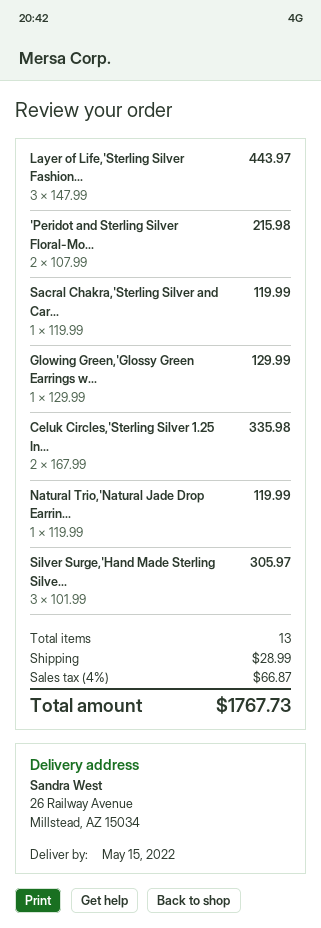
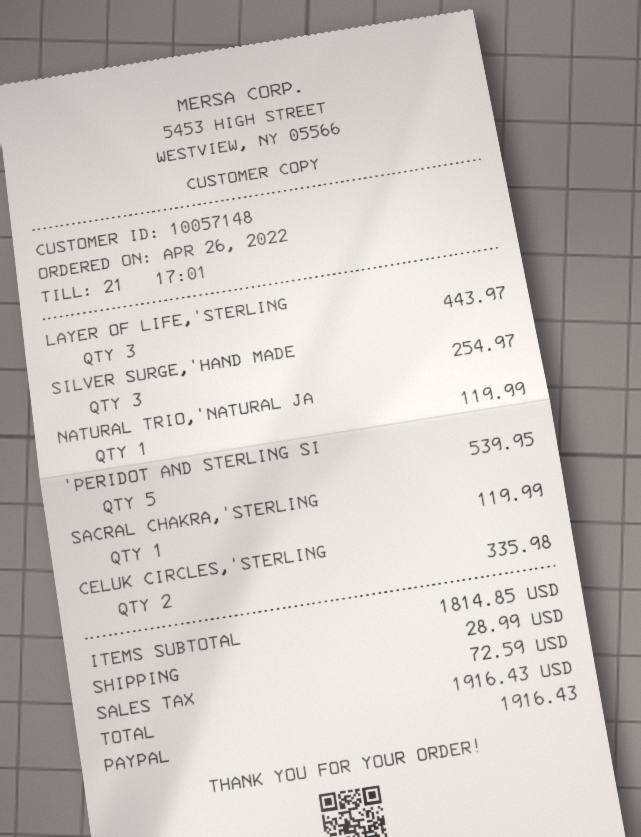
'Peridot and Sterling Silver Floral-Mo...: 2 for 215.98 -> 5 for 539.95
Glowing Green,'Glossy Green Earrings w...: 1 for 129.99 -> none
Silver Surge,'Hand Made Sterling Silve...: 3 for 305.97 -> 3 for 254.97
tax: 66.87 -> 72.59
total: 1767.73 -> 1916.43

